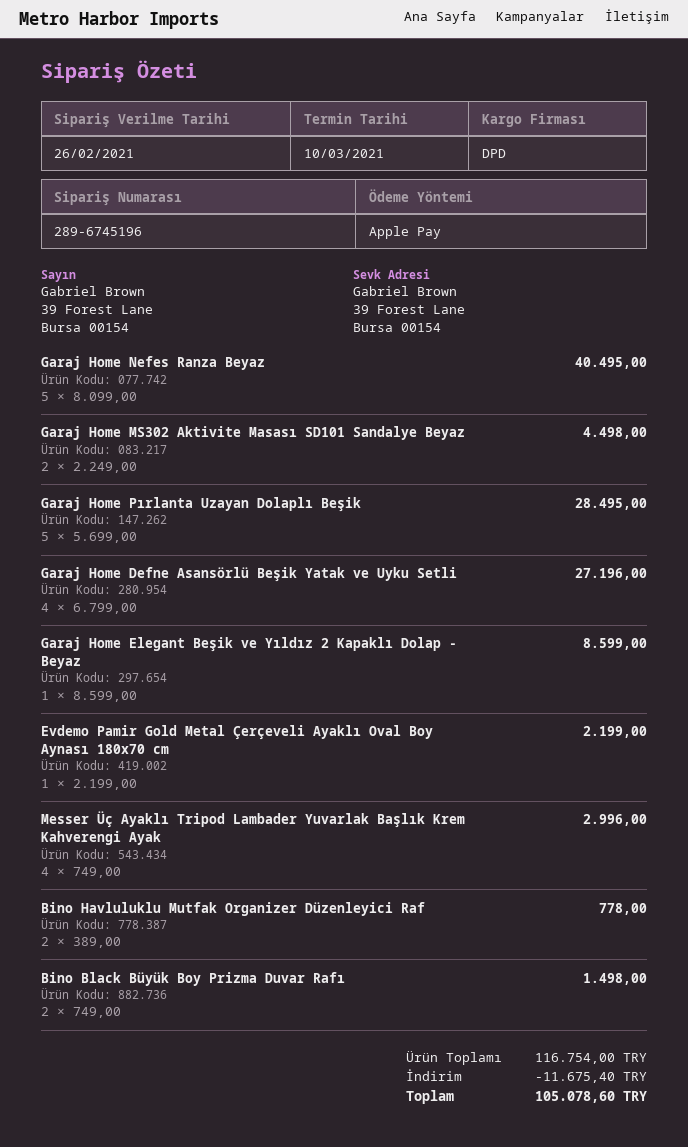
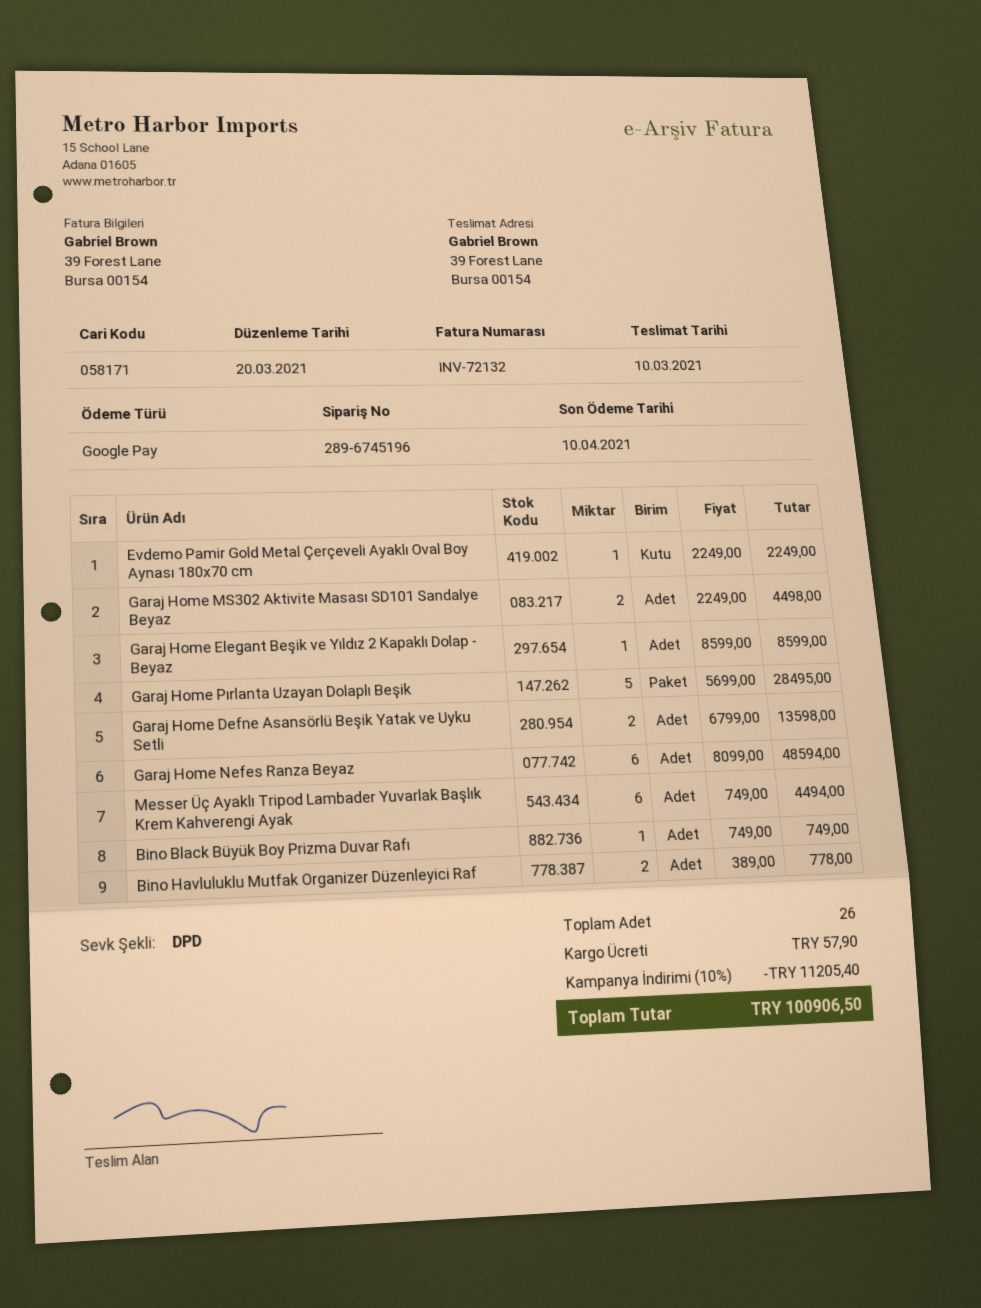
payment method: Apple Pay -> Google Pay
Garaj Home Nefes Ranza Beyaz: 5 x 8099.00 = 40495.00 -> 6 x 8099.00 = 48594.00
Garaj Home Defne Asansörlü Beşik Yatak ve Uyku Setli: 4 x 6799.00 = 27196.00 -> 2 x 6799.00 = 13598.00
Evdemo Pamir Gold Metal Çerçeveli Ayaklı Oval Boy Aynası 180x70 cm: 1 x 2199.00 = 2199.00 -> 1 x 2249.00 = 2249.00
Messer Üç Ayaklı Tripod Lambader Yuvarlak Başlık Krem Kahverengi Ayak: 4 x 749.00 = 2996.00 -> 6 x 749.00 = 4494.00
Bino Black Büyük Boy Prizma Duvar Rafı: 2 x 749.00 = 1498.00 -> 1 x 749.00 = 749.00
discount: 11675.40 -> 11205.40
shipping: none -> 57.90
total: 105078.60 -> 100906.50

